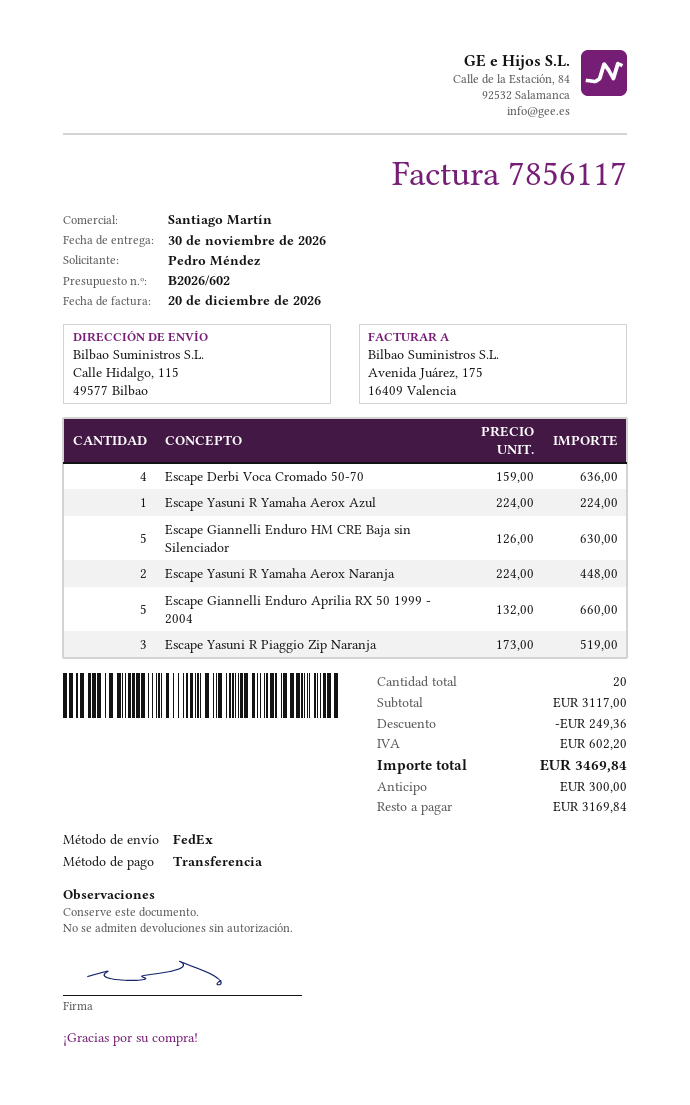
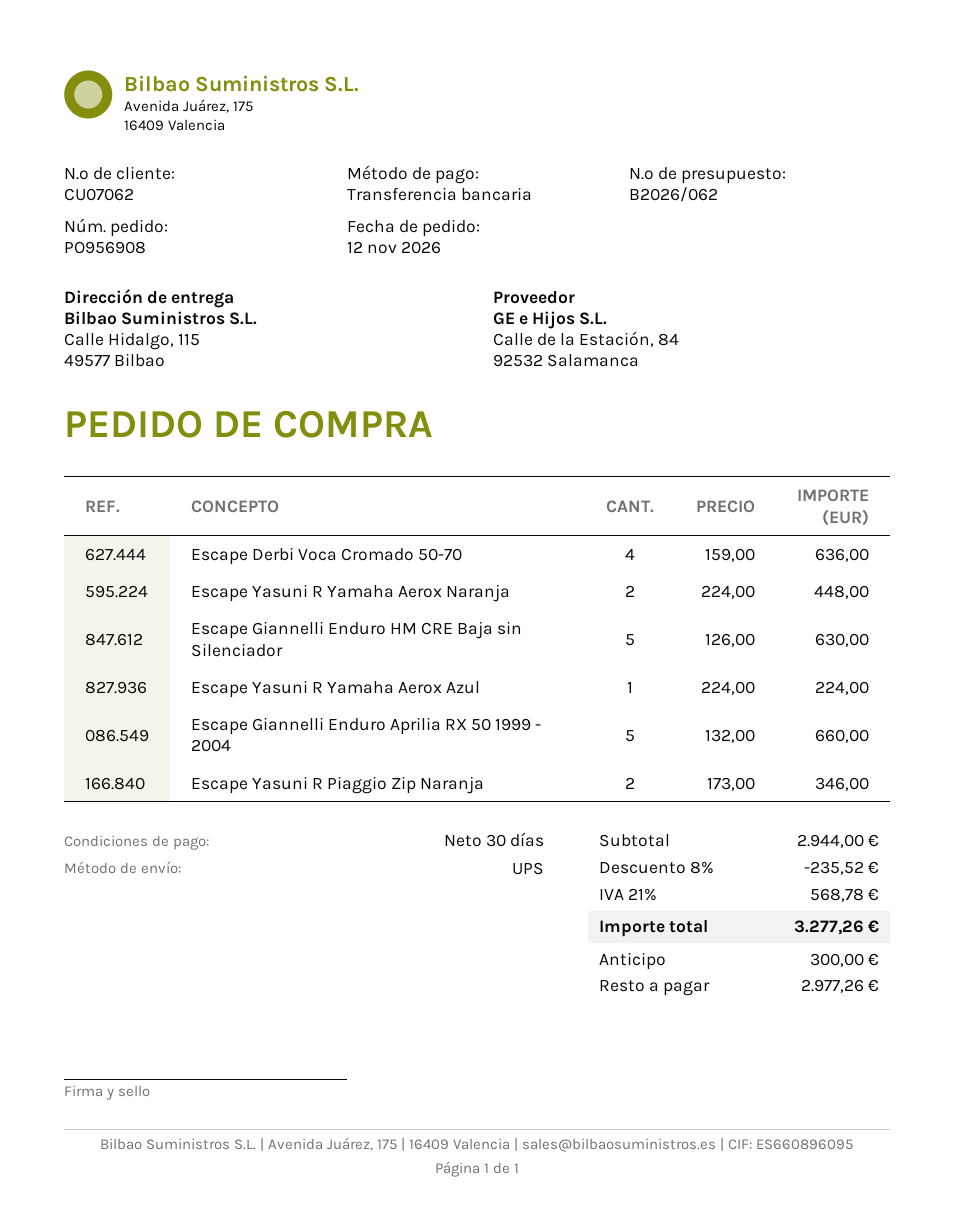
quote number: B2026/602 -> B2026/062
shipping method: FedEx -> UPS
Escape Yasuni R Piaggio Zip Naranja: 3 x 173.00 = 519.00 -> 2 x 173.00 = 346.00
subtotal: 3117.00 -> 2944.00
discount: 249.36 -> 235.52
tax: 602.20 -> 568.78
total: 3469.84 -> 3277.26
balance: 3169.84 -> 2977.26

